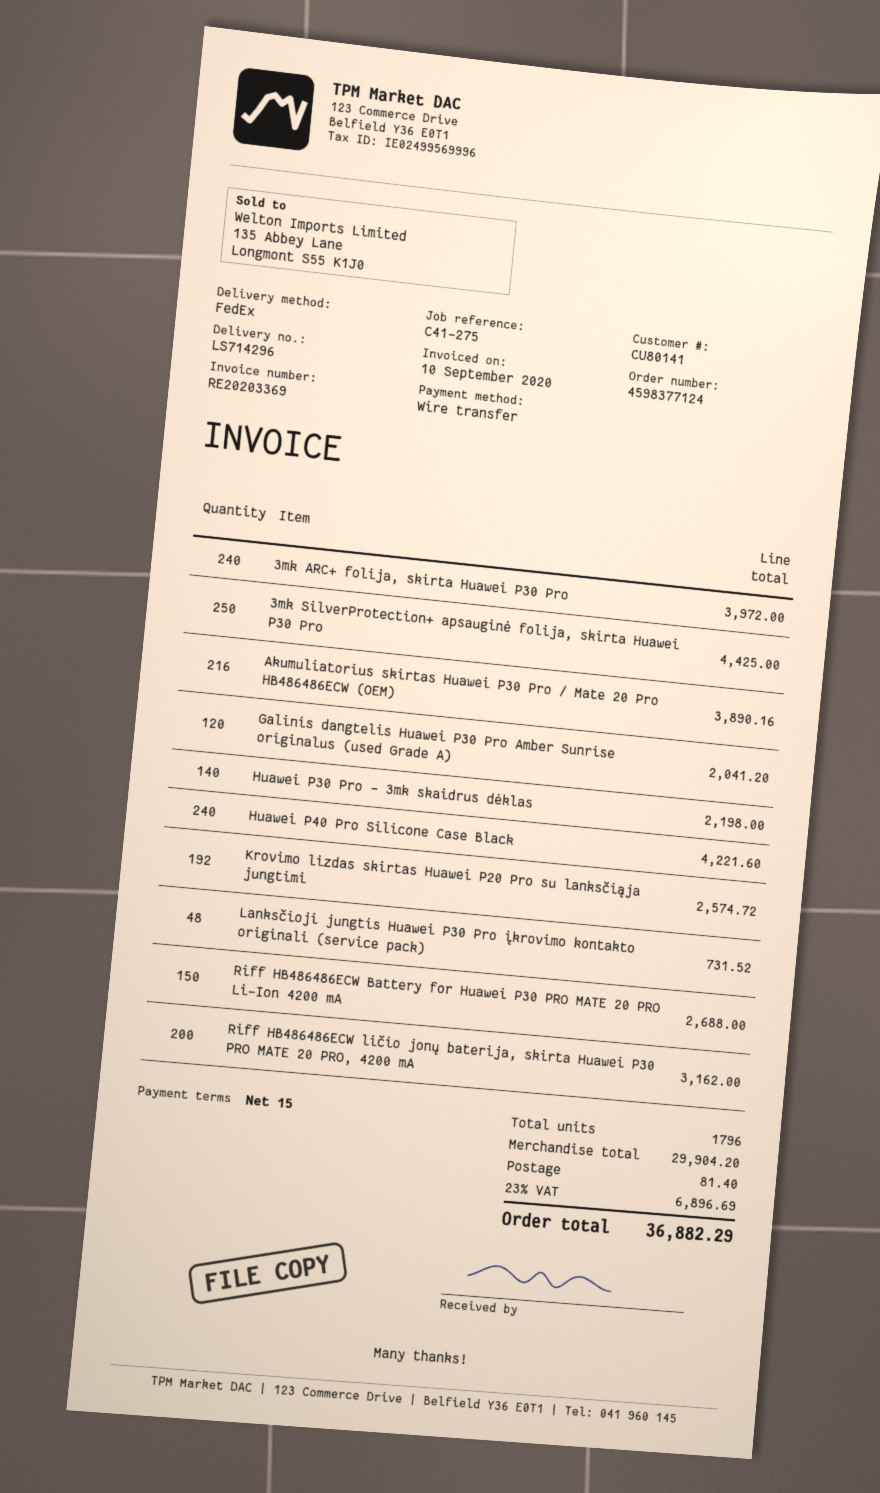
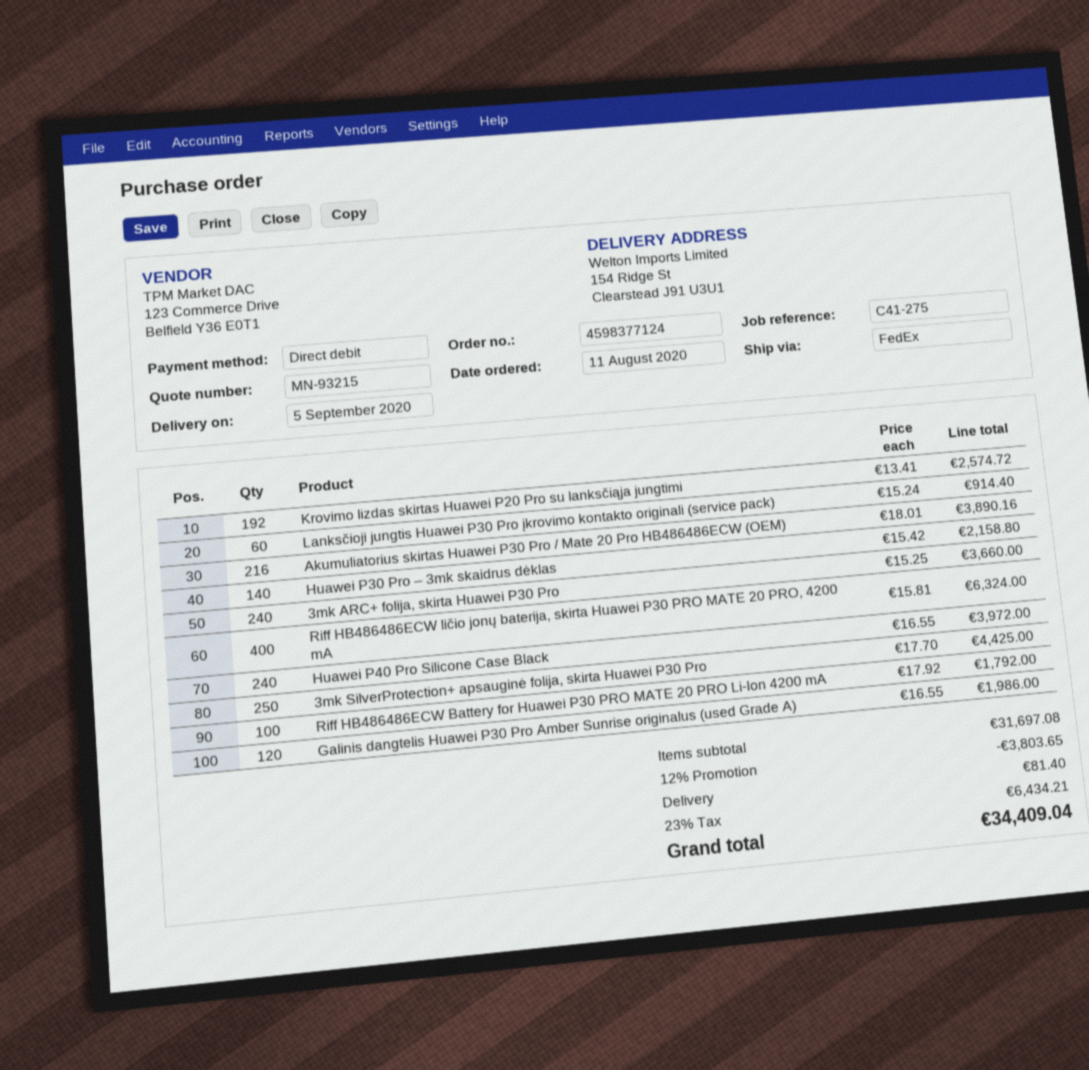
payment method: bank transfer -> direct debit
3mk ARC+ folija, skirta Huawei P30 Pro: 240 for 3972.00 -> 240 for 3660.00
Galinis dangtelis Huawei P30 Pro Amber Sunrise originalus (used Grade A): 120 for 2041.20 -> 120 for 1986.00
Huawei P30 Pro – 3mk skaidrus dėklas: 140 for 2198.00 -> 140 for 2158.80
Huawei P40 Pro Silicone Case Black: 240 for 4221.60 -> 240 for 3972.00
Lanksčioji jungtis Huawei P30 Pro įkrovimo kontakto originali (service pack): 48 for 731.52 -> 60 for 914.40
Riff HB486486ECW Battery for Huawei P30 PRO MATE 20 PRO Li-Ion 4200 mA: 150 for 2688.00 -> 100 for 1792.00
Riff HB486486ECW ličio jonų baterija, skirta Huawei P30 PRO MATE 20 PRO, 4200 mA: 200 for 3162.00 -> 400 for 6324.00
subtotal: 29904.20 -> 31697.08
discount: none -> 12% = 3803.65
tax: 23% = 6896.69 -> 23% = 6434.21
total: 36882.29 -> 34409.04

